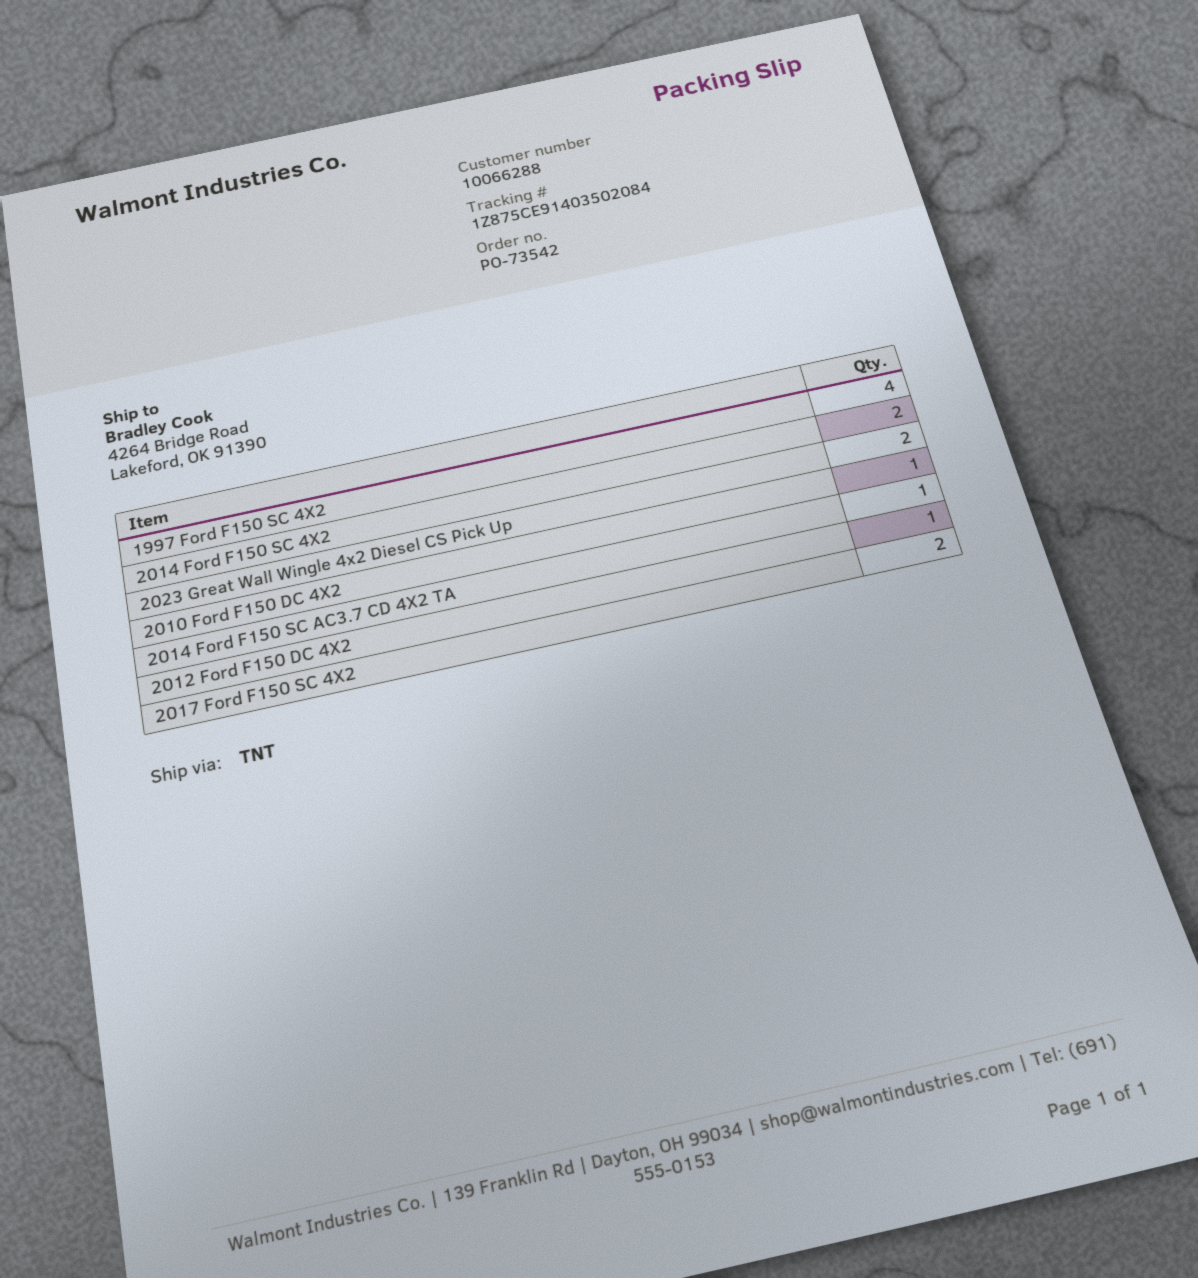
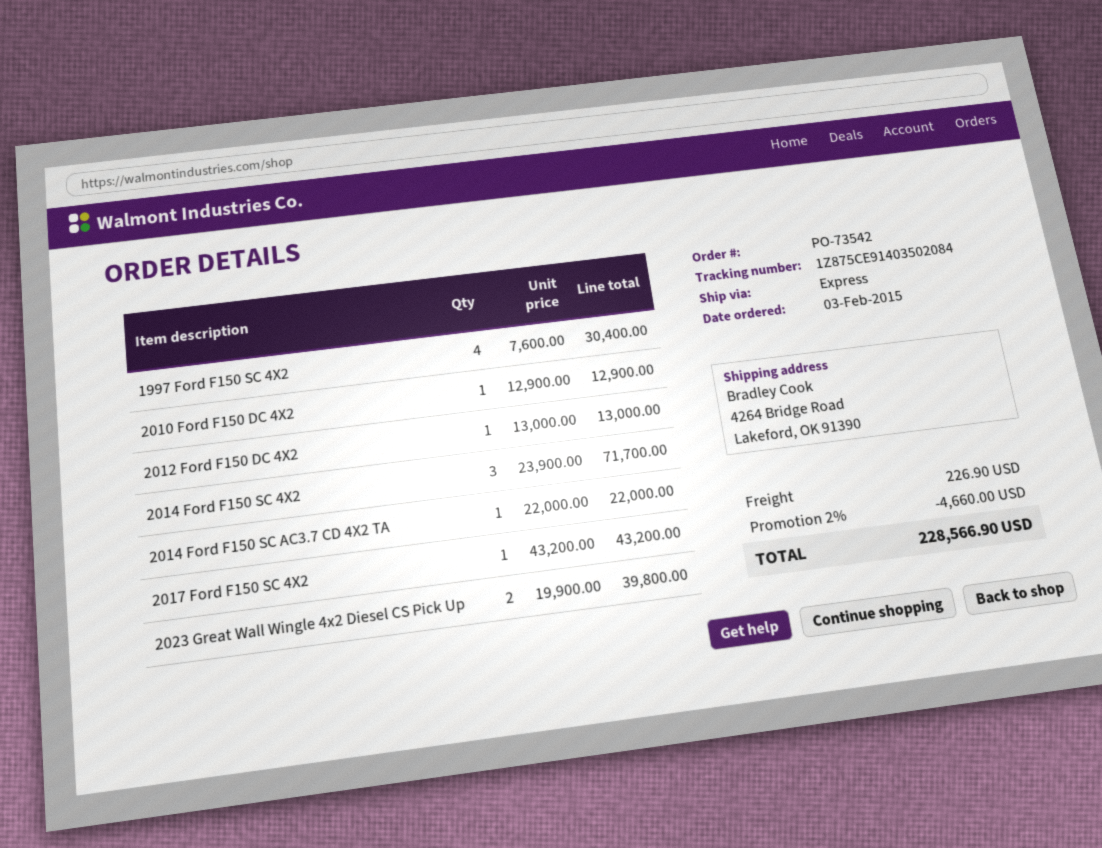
shipping method: TNT -> express
2014 Ford F150 SC 4X2: 2 -> 3
2017 Ford F150 SC 4X2: 2 -> 1

